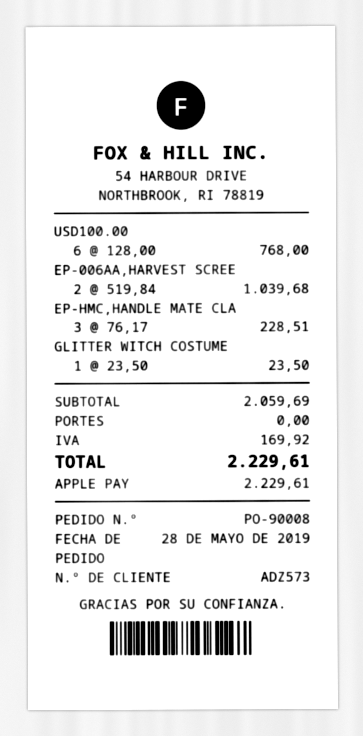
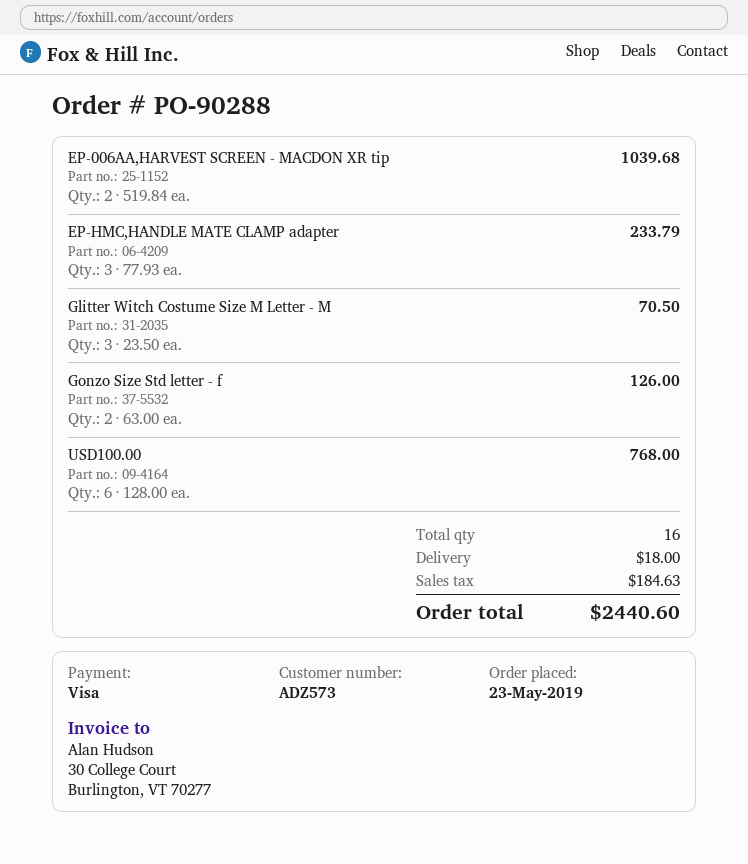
order number: PO-90008 -> PO-90288
order date: 2019-05-28 -> 2019-05-23
payment method: Apple Pay -> Visa
EP-HMC,HANDLE MATE CLA: 3 x 76.17 = 228.51 -> 3 x 77.93 = 233.79
GLITTER WITCH COSTUME: 1 x 23.50 = 23.50 -> 3 x 23.50 = 70.50
Gonzo Size Std letter - f: none -> 2 x 63.00 = 126.00
shipping: 0.00 -> 18.00
tax: 169.92 -> 184.63
total: 2229.61 -> 2440.60

